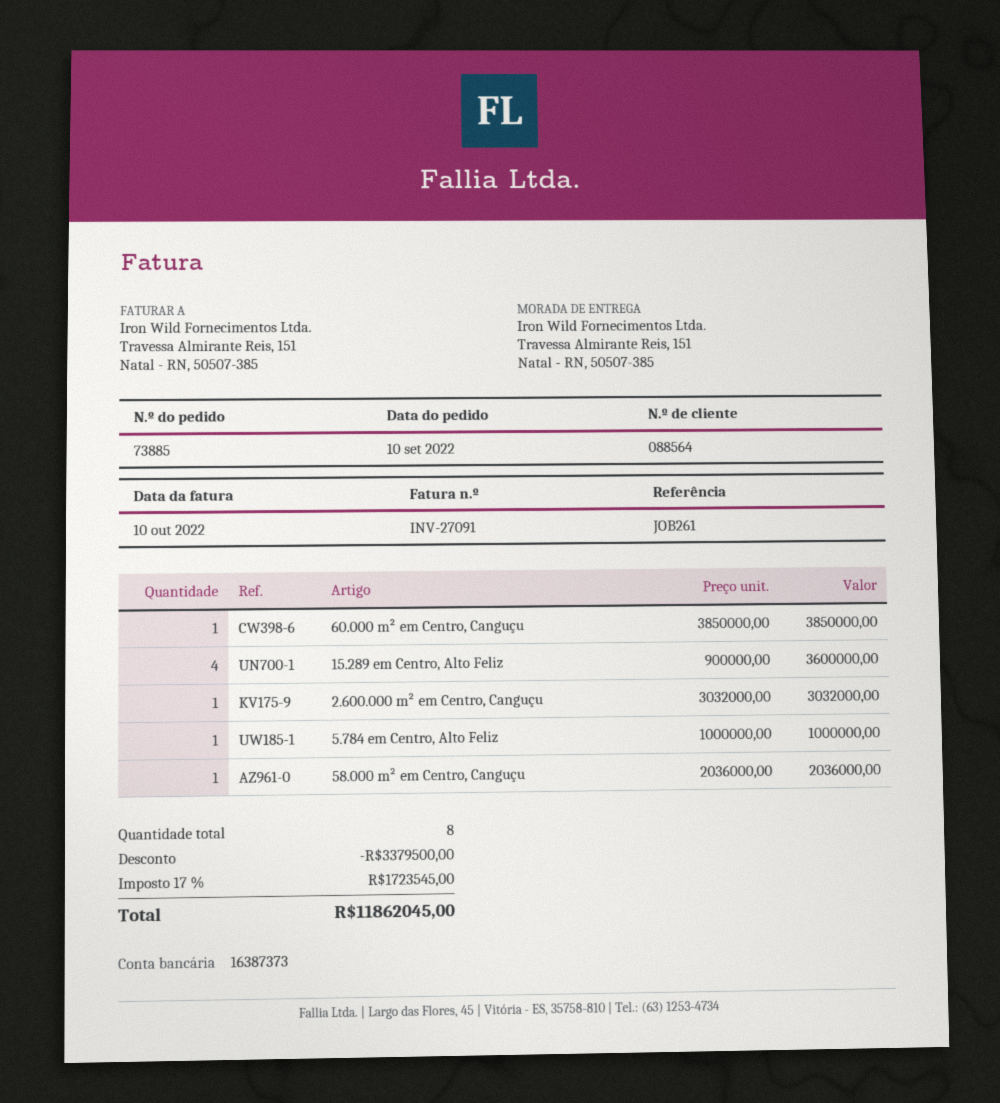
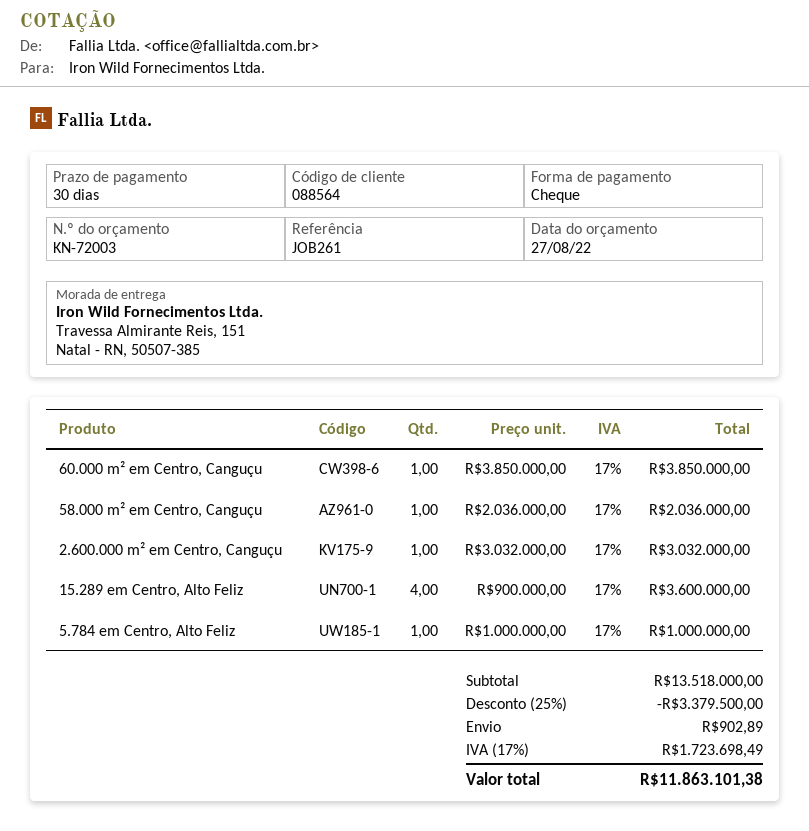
shipping: none -> 902.89
tax: 17% = 1723545.00 -> 17% = 1723698.49
total: 11862045.00 -> 11863101.38

